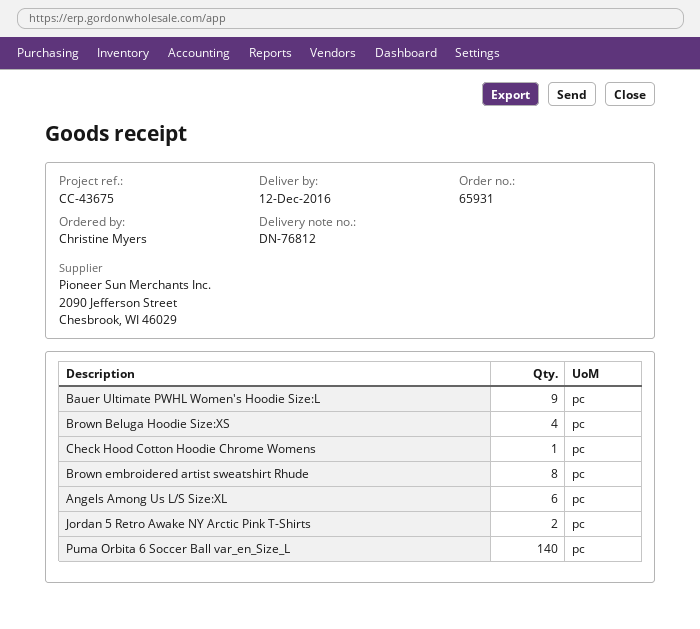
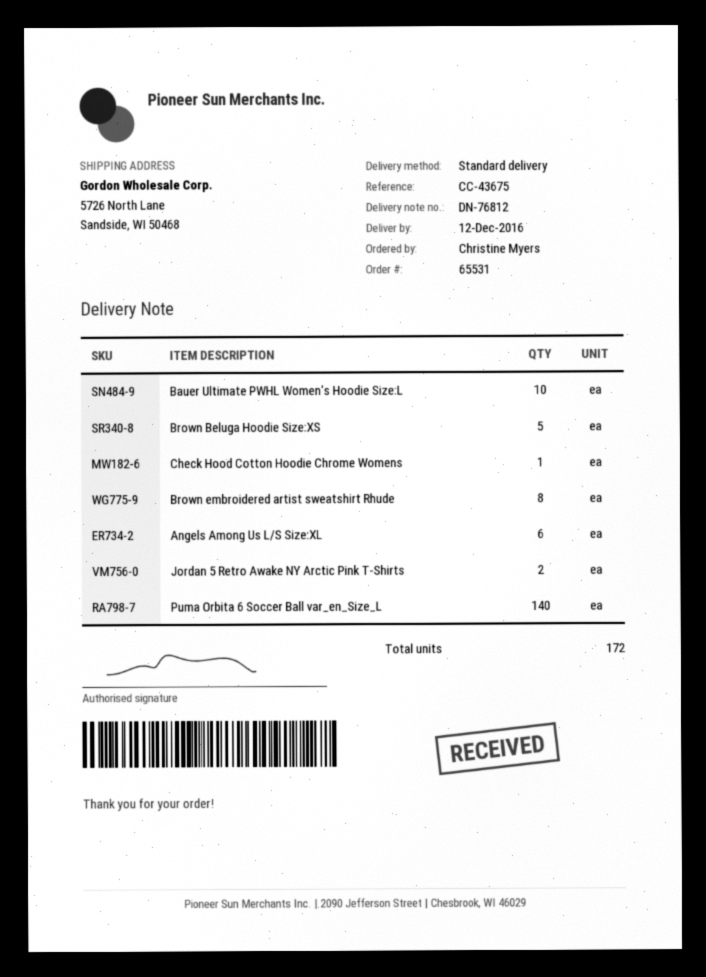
order number: 65931 -> 65531
Bauer Ultimate PWHL Women's Hoodie Size:L: 9 -> 10
Brown Beluga Hoodie Size:XS: 4 -> 5

